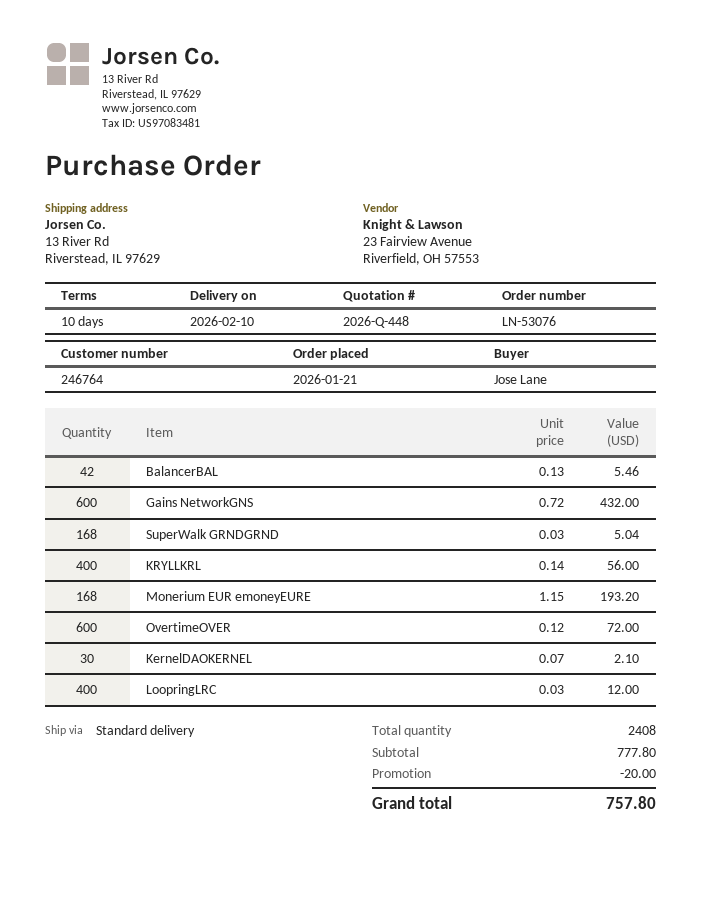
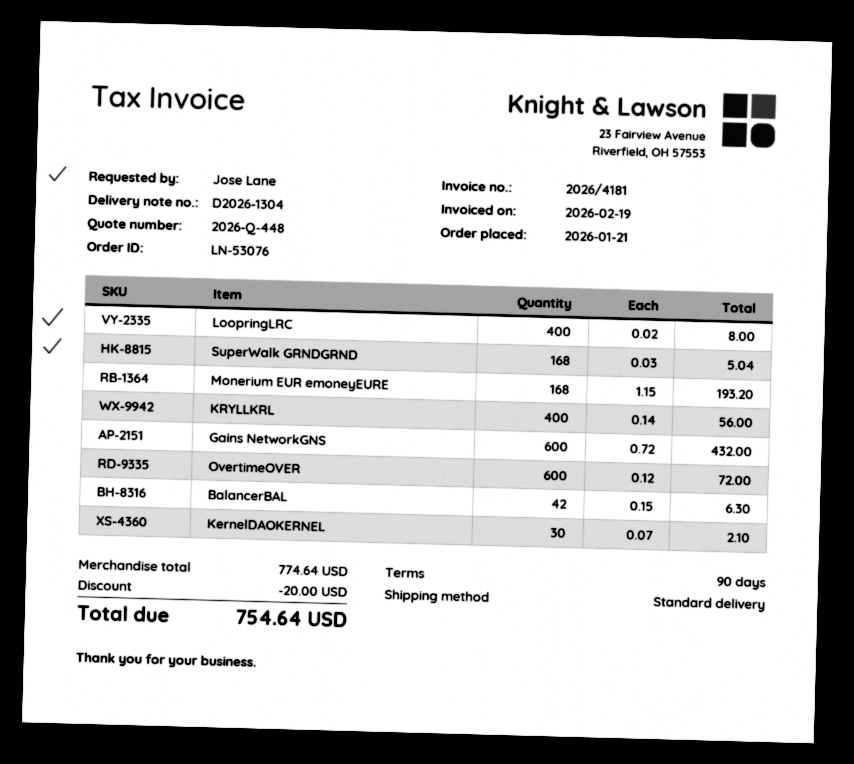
payment terms: 10 days -> 90 days
BalancerBAL: 42 x 0.13 = 5.46 -> 42 x 0.15 = 6.30
LoopringLRC: 400 x 0.03 = 12.00 -> 400 x 0.02 = 8.00
subtotal: 777.80 -> 774.64
total: 757.80 -> 754.64

